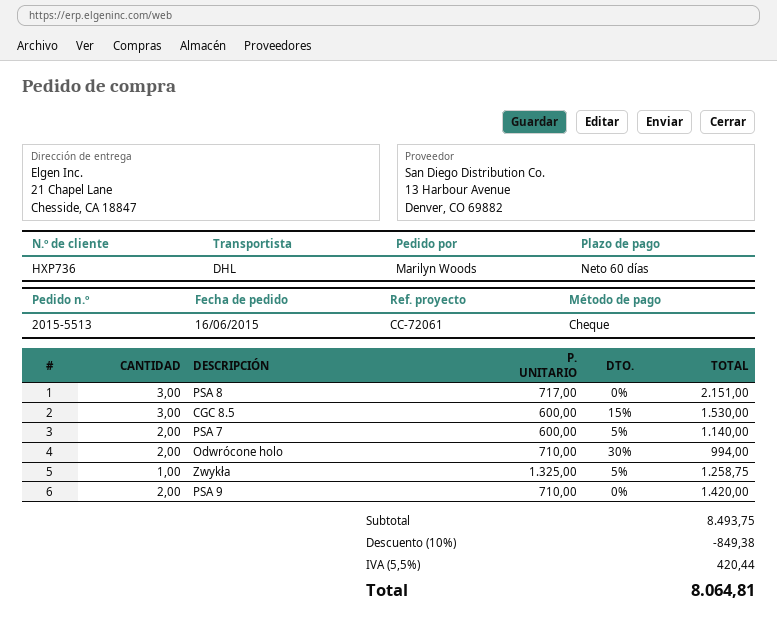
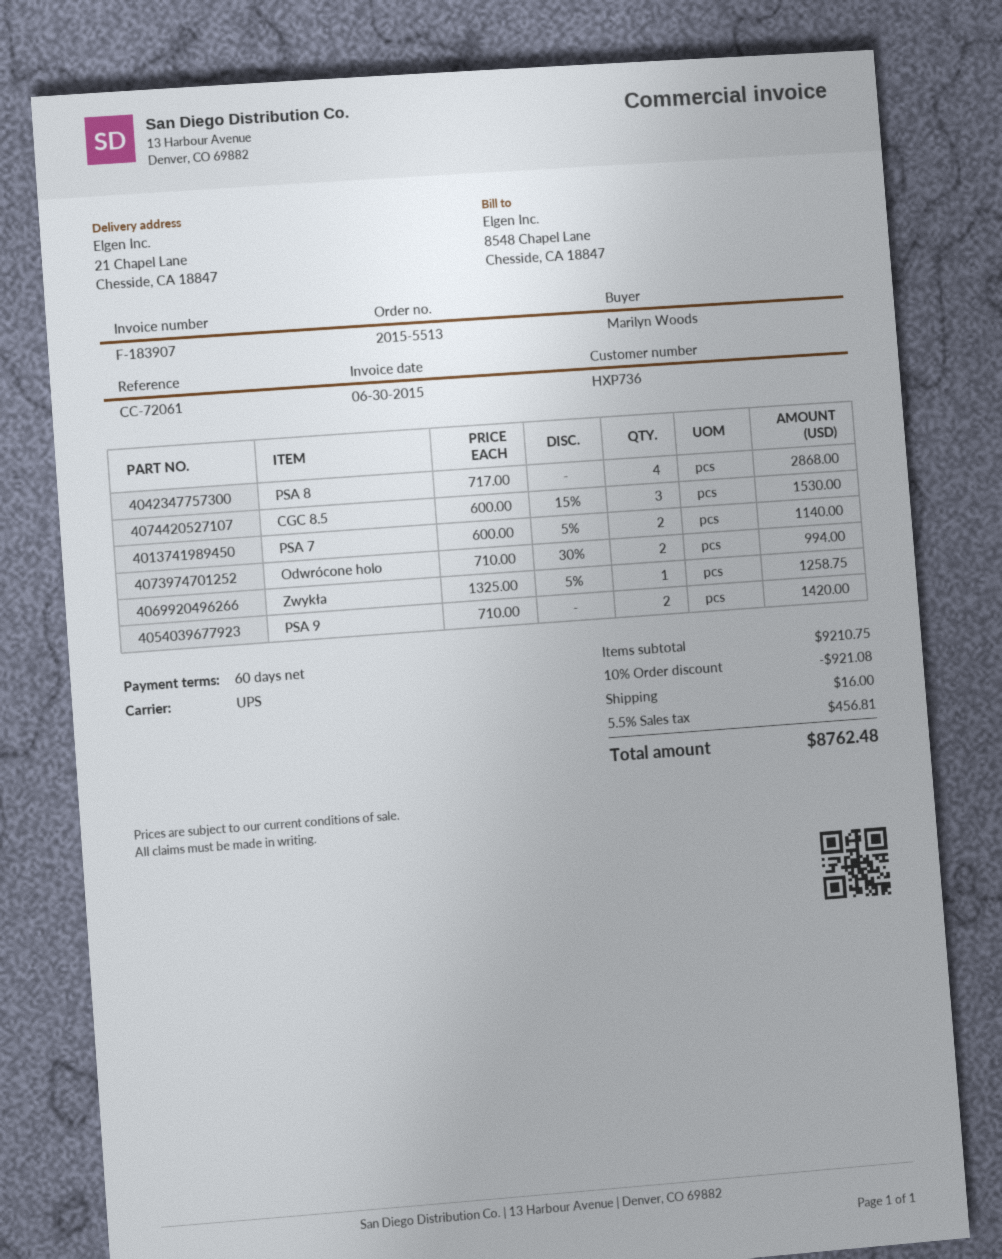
shipping method: DHL -> UPS
PSA 8: 3 x 717.00 = 2151.00 -> 4 x 717.00 = 2868.00
subtotal: 8493.75 -> 9210.75
discount: 10% = 849.38 -> 10% = 921.08
shipping: none -> 16.00
tax: 5.5% = 420.44 -> 5.5% = 456.81
total: 8064.81 -> 8762.48

